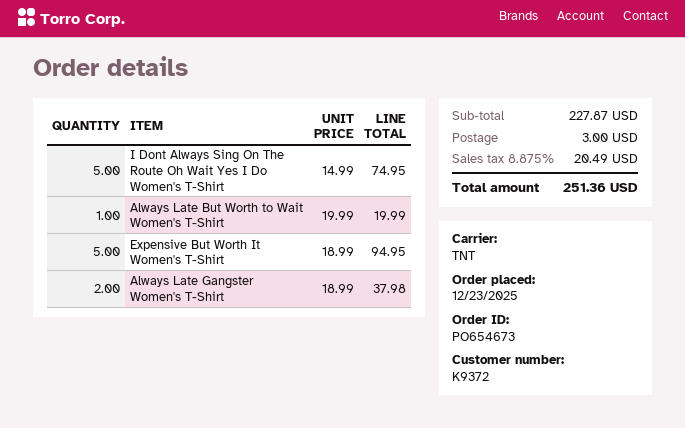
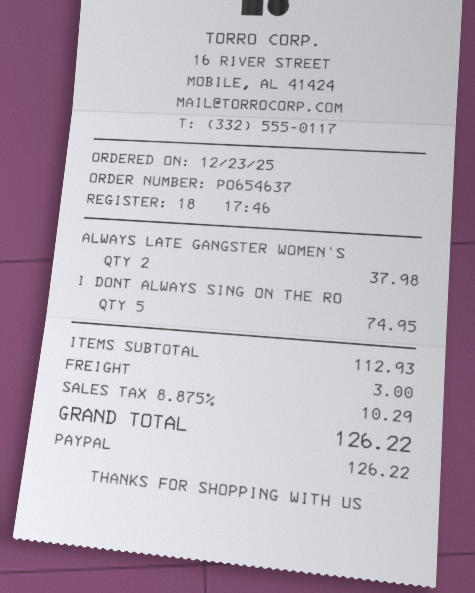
order number: PO654673 -> PO654637
Always Late But Worth to Wait Women's T-Shirt: 1 for 19.99 -> none
Expensive But Worth It Women's T-Shirt: 5 for 94.95 -> none
subtotal: 227.87 -> 112.93
tax: 8.875% = 20.49 -> 8.875% = 10.29
total: 251.36 -> 126.22

